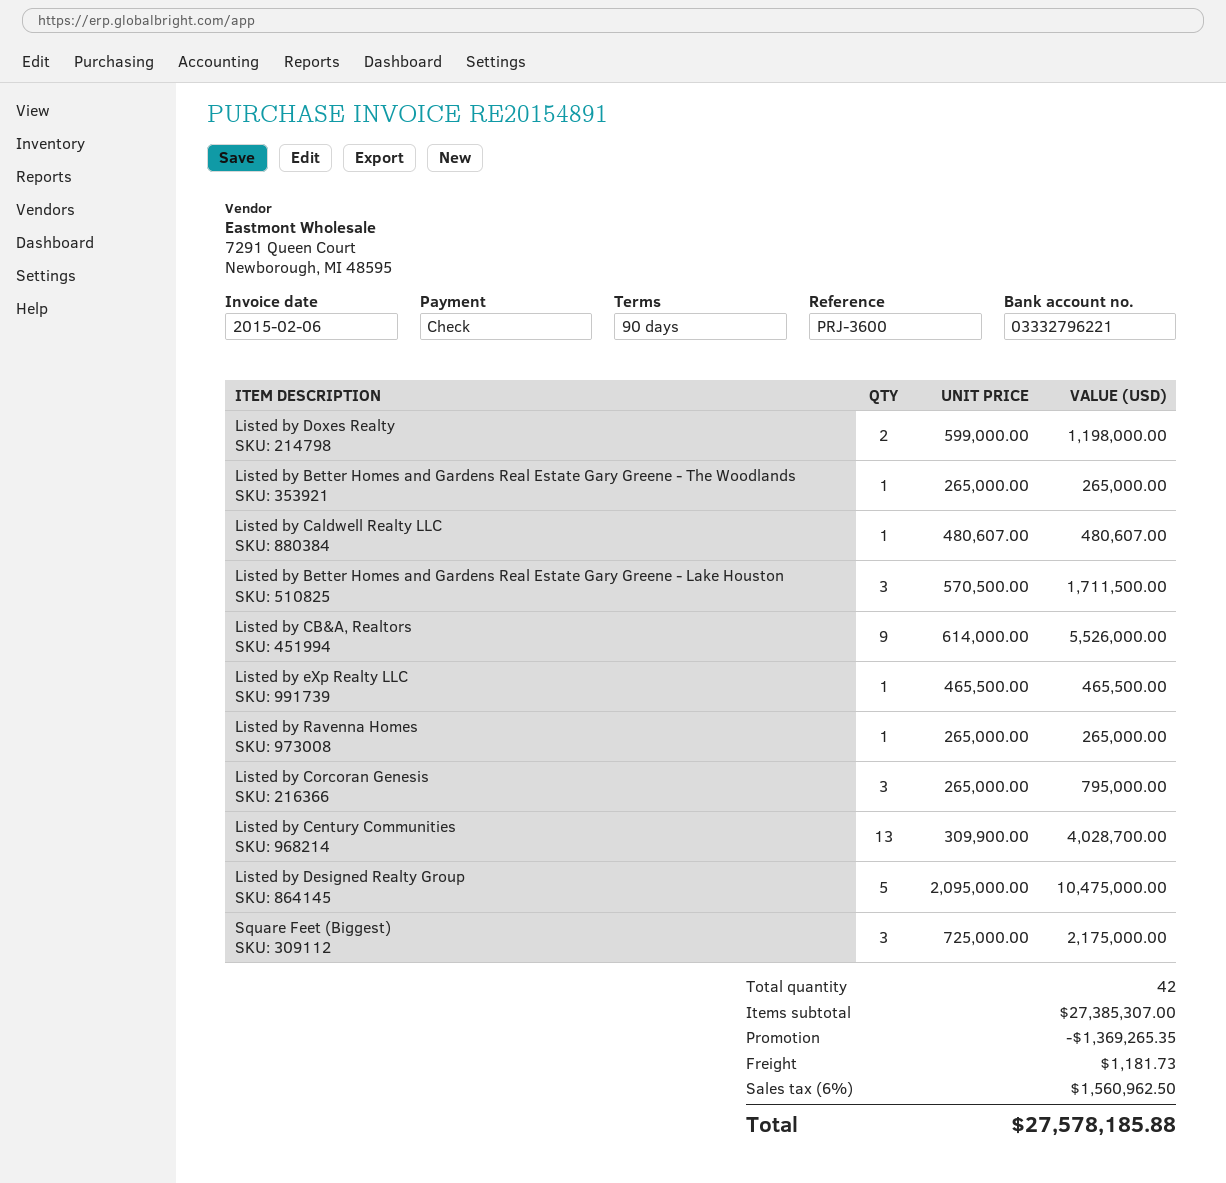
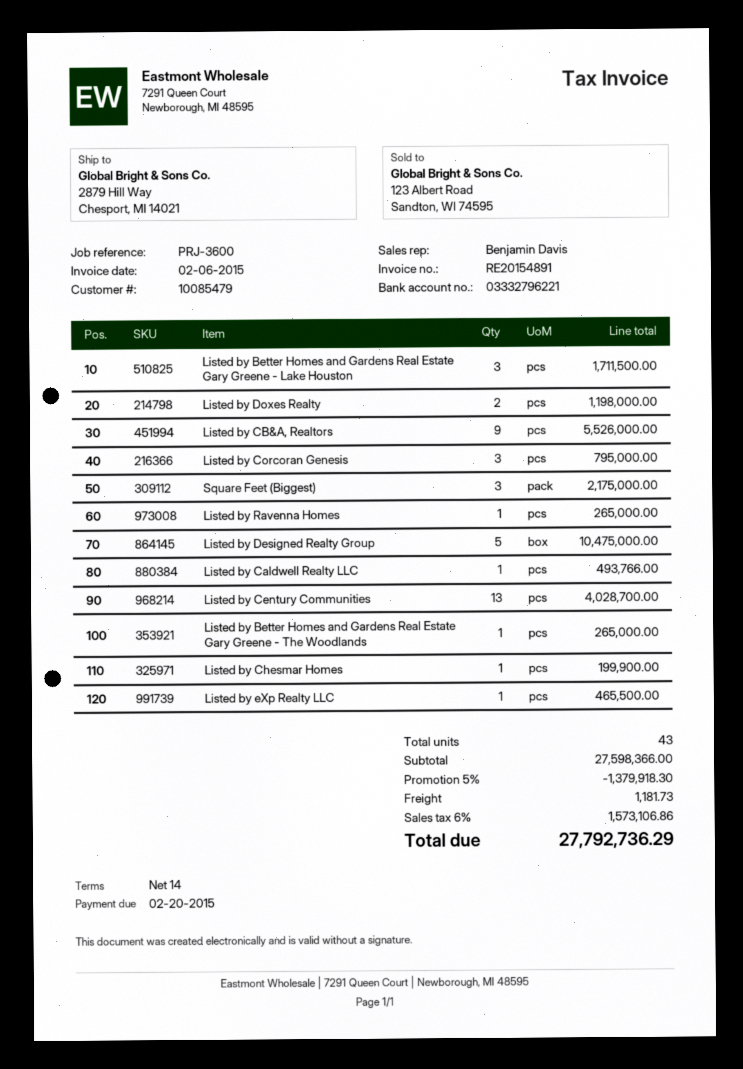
payment terms: 90 days -> 14 days
Listed by Caldwell Realty LLC: 1 for 480607.00 -> 1 for 493766.00
Listed by Chesmar Homes: none -> 1 for 199900.00
total quantity: 42 -> 43
subtotal: 27385307.00 -> 27598366.00
discount: 1369265.35 -> 1379918.30
tax: 6% = 1560962.50 -> 6% = 1573106.86
total: 27578185.88 -> 27792736.29

